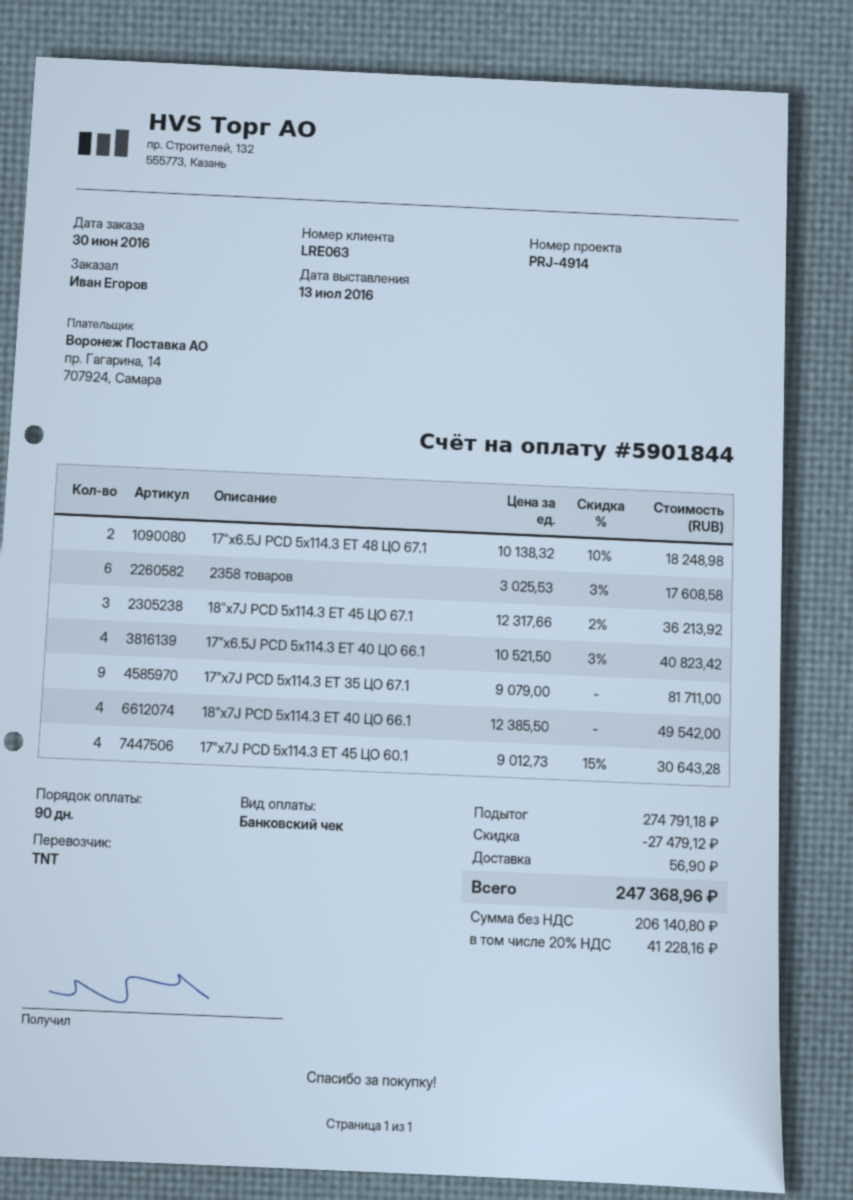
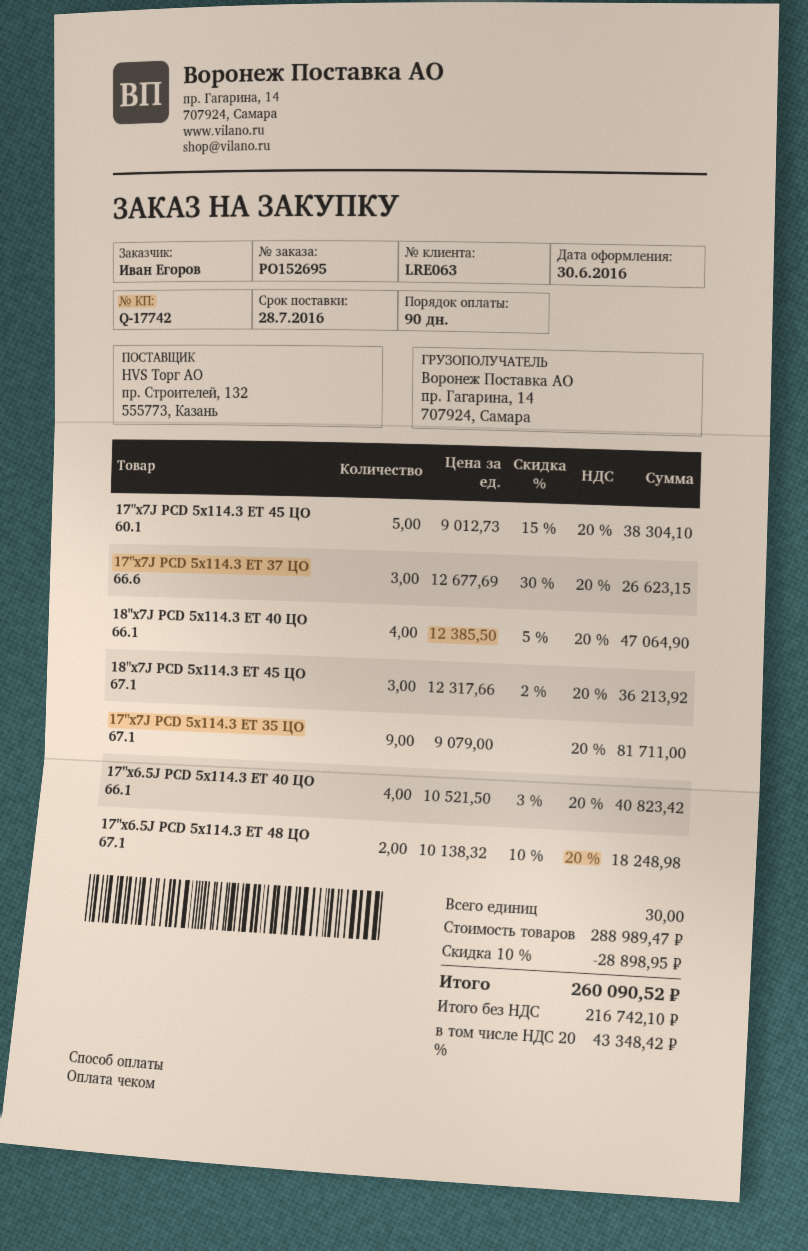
2358 товаров: 6 x 3025.53 - 3% = 17608.58 -> none
18"x7J PCD 5x114.3 ЕТ 40 ЦО 66.1: 4 x 12385.50 = 49542.00 -> 4 x 12385.50 - 5% = 47064.90
17"x7J PCD 5x114.3 ЕТ 45 ЦО 60.1: 4 x 9012.73 - 15% = 30643.28 -> 5 x 9012.73 - 15% = 38304.10
17"x7J PCD 5x114.3 ЕТ 37 ЦО 66.6: none -> 3 x 12677.69 - 30% = 26623.15
subtotal: 274791.18 -> 288989.47
discount: 27479.12 -> 28898.95
shipping: 56.90 -> none
net: 206140.80 -> 216742.10
tax: 20% = 41228.16 -> 20% = 43348.42
total: 247368.96 -> 260090.52

